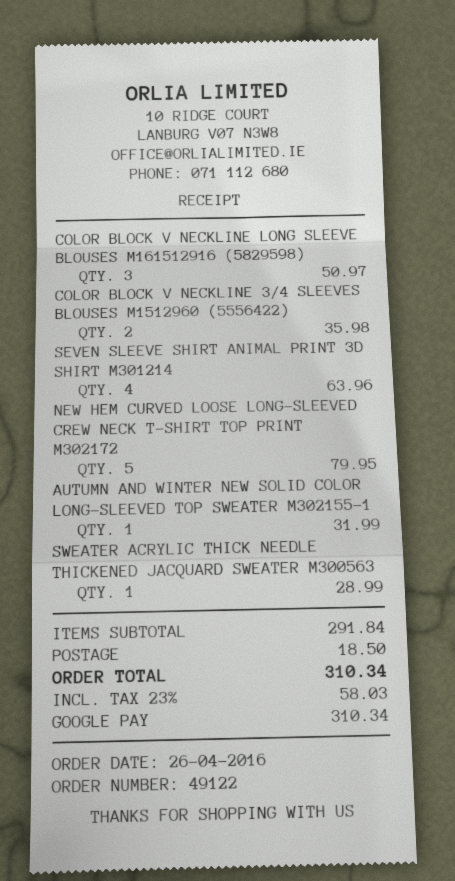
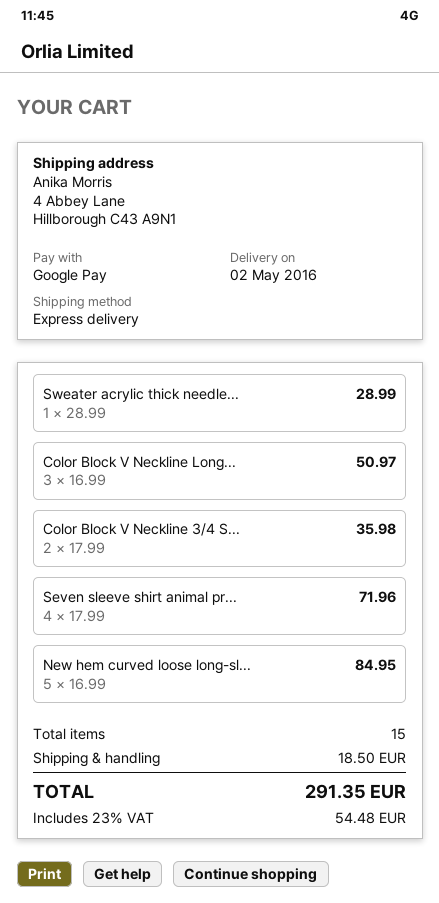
SEVEN SLEEVE SHIRT ANIMAL PRINT 3D SHIRT M301214: 4 for 63.96 -> 4 for 71.96
NEW HEM CURVED LOOSE LONG-SLEEVED CREW NECK T-SHIRT TOP PRINT M302172: 5 for 79.95 -> 5 for 84.95
AUTUMN AND WINTER NEW SOLID COLOR LONG-SLEEVED TOP SWEATER M302155-1: 1 for 31.99 -> none
tax: 23% = 58.03 -> 23% = 54.48
total: 310.34 -> 291.35

